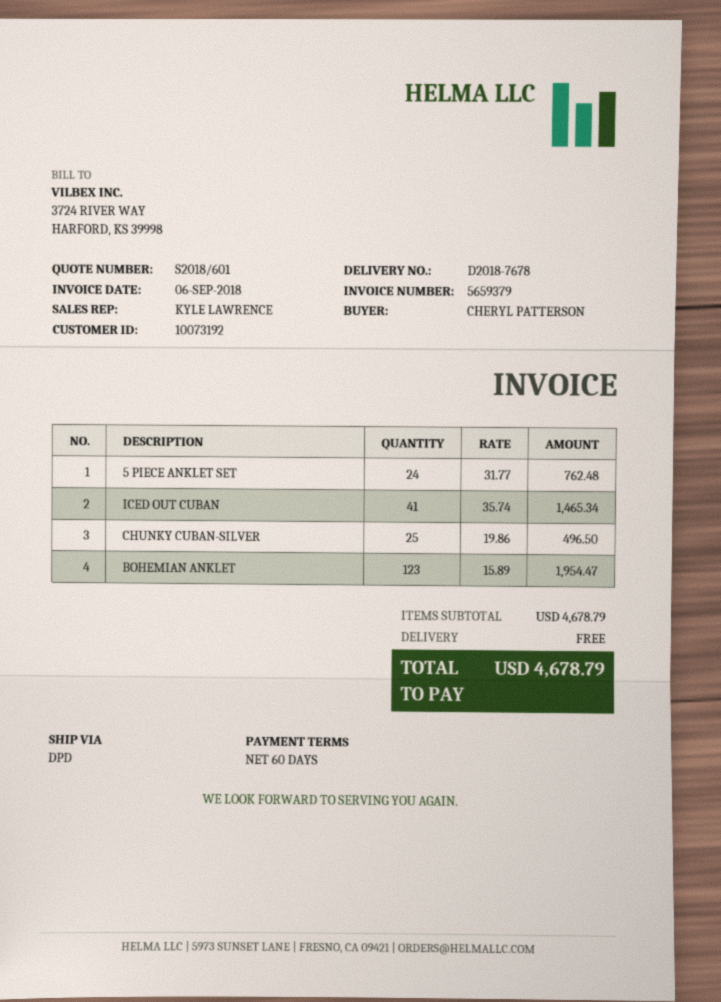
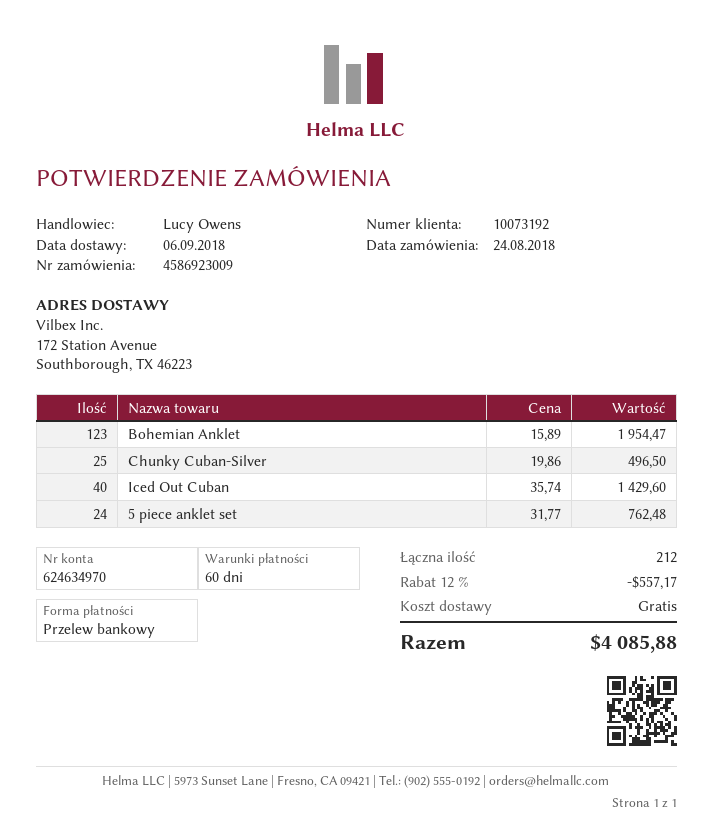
sales rep: KYLE LAWRENCE -> Lucy Owens
ICED OUT CUBAN: 41 x 35.74 = 1465.34 -> 40 x 35.74 = 1429.60
discount: none -> 12% = 557.17
total: 4678.79 -> 4085.88

